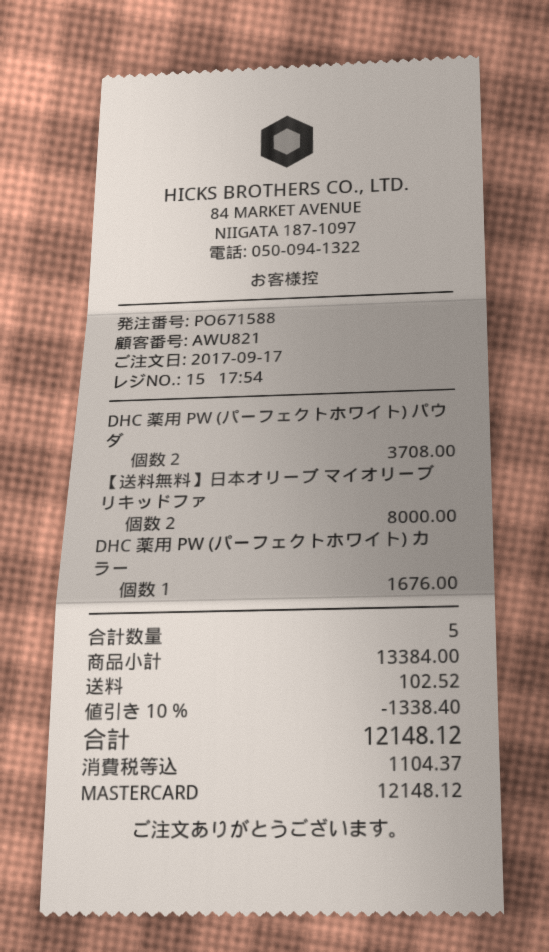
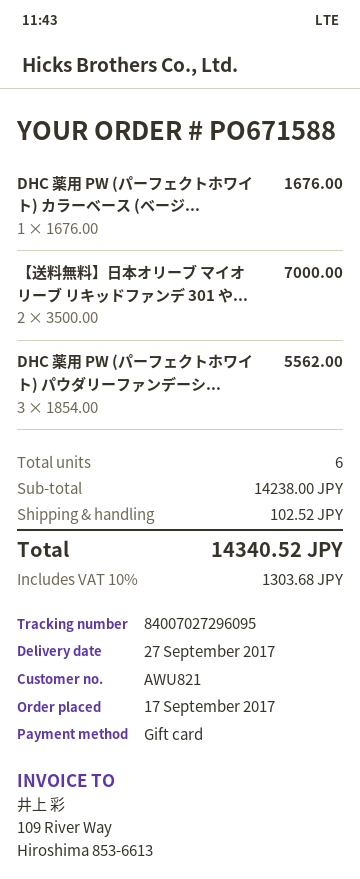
payment method: Mastercard -> gift card
DHC 薬用 PW (パーフェクトホワイト) パウダ: 2 for 3708.00 -> 3 for 5562.00
【送料無料】日本オリーブ マイオリーブ リキッドファ: 2 for 8000.00 -> 2 for 7000.00
total quantity: 5 -> 6
subtotal: 13384.00 -> 14238.00
discount: 10% = 1338.40 -> none
tax: 1104.37 -> 1303.68
total: 12148.12 -> 14340.52

